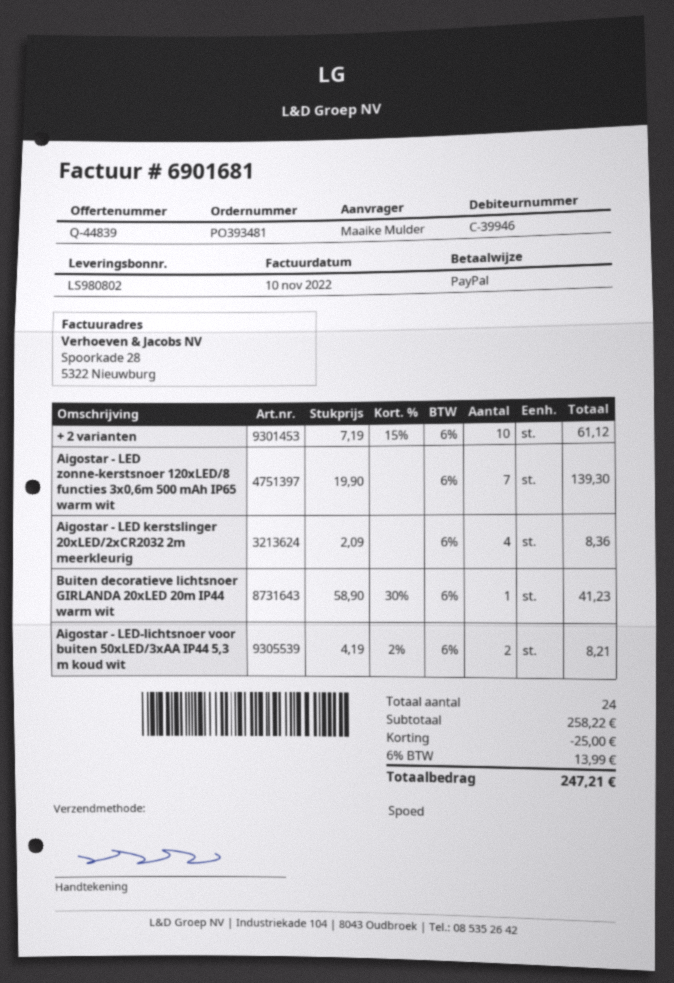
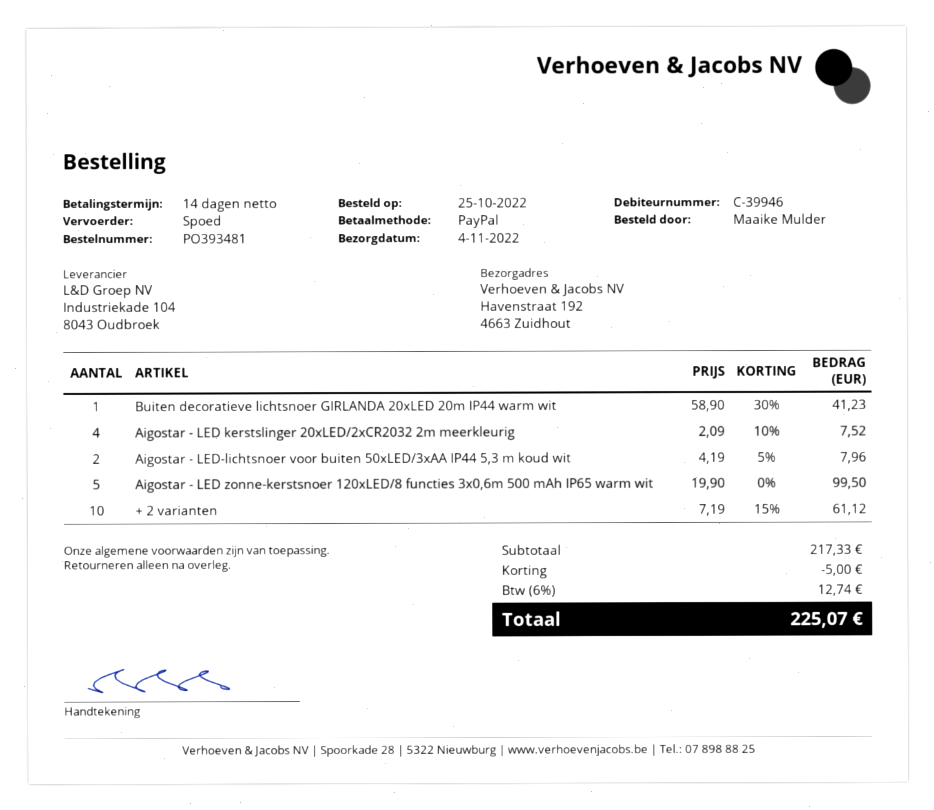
Aigostar - LED zonne-kerstsnoer 120xLED/8 functies 3x0,6m 500 mAh IP65 warm wit: 7 x 19.90 = 139.30 -> 5 x 19.90 = 99.50
Aigostar - LED kerstslinger 20xLED/2xCR2032 2m meerkleurig: 4 x 2.09 = 8.36 -> 4 x 2.09 - 10% = 7.52
Aigostar - LED-lichtsnoer voor buiten 50xLED/3xAA IP44 5,3 m koud wit: 2 x 4.19 - 2% = 8.21 -> 2 x 4.19 - 5% = 7.96
subtotal: 258.22 -> 217.33
discount: 25.00 -> 5.00
tax: 6% = 13.99 -> 6% = 12.74
total: 247.21 -> 225.07

